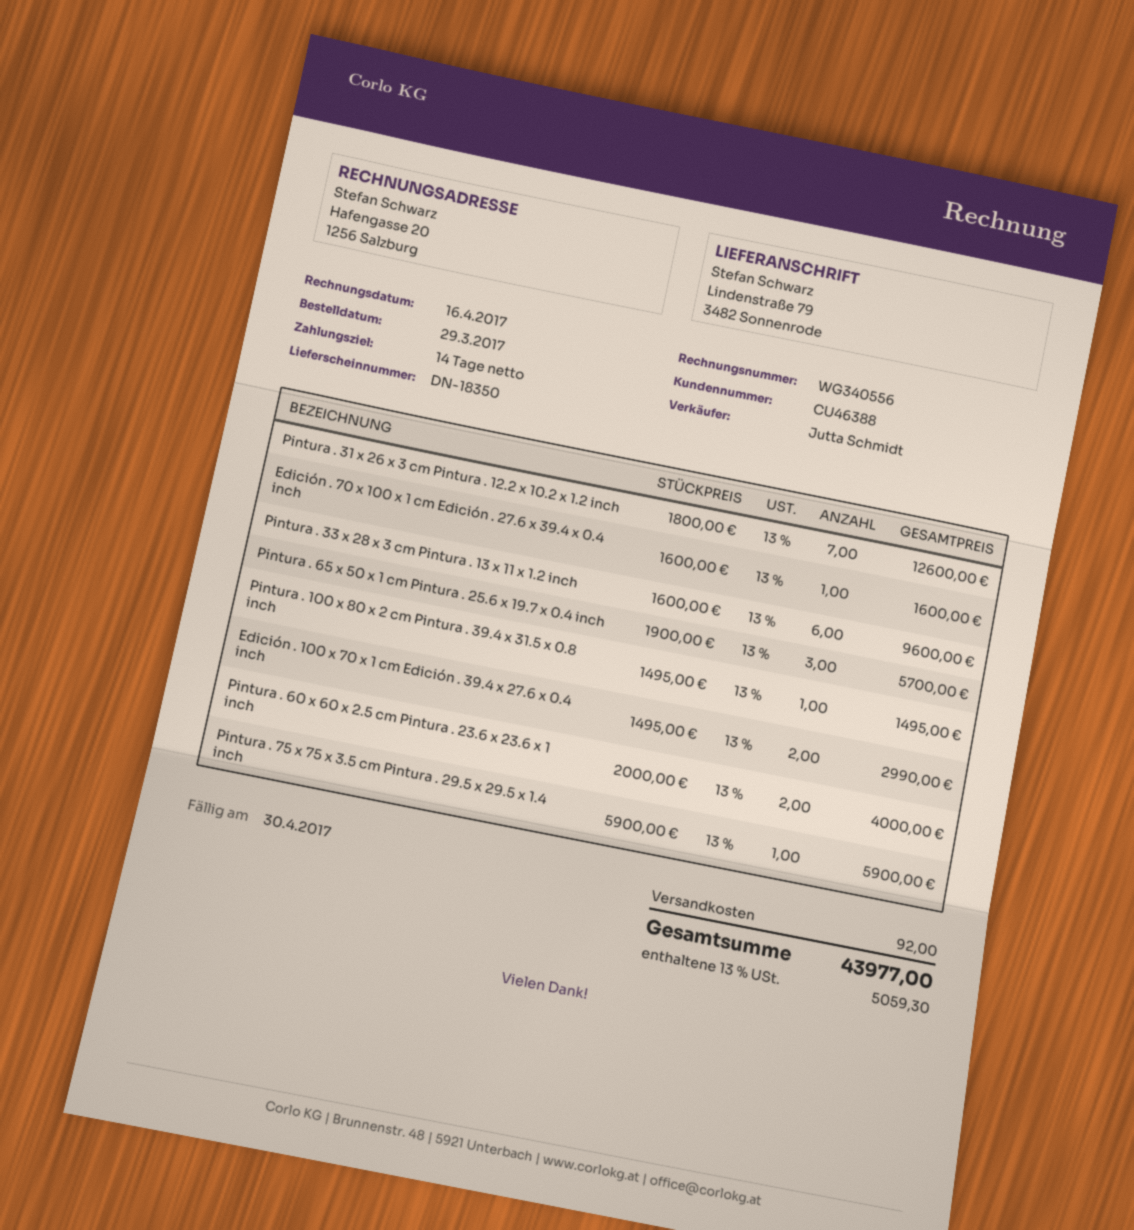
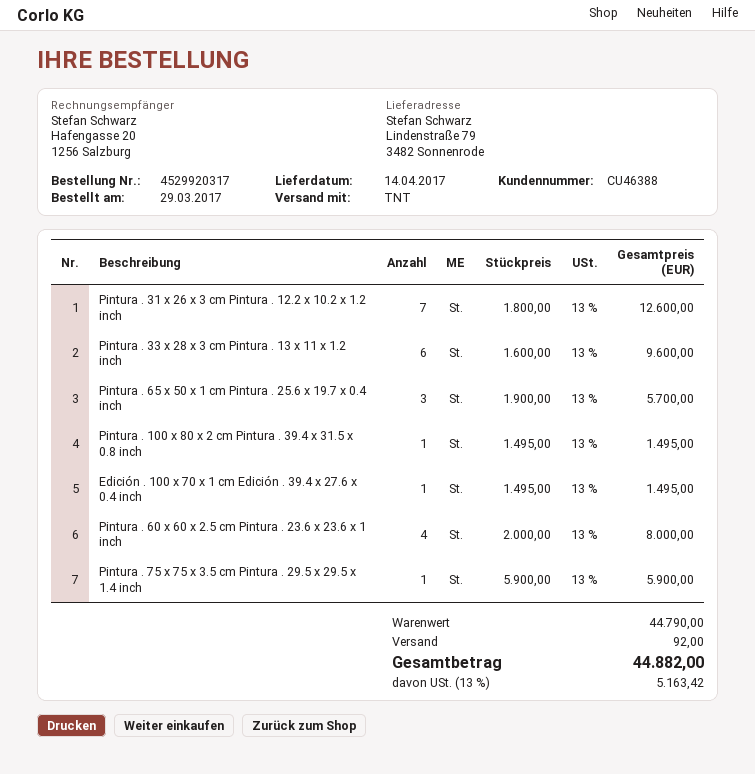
Edición . 70 x 100 x 1 cm Edición . 27.6 x 39.4 x 0.4 inch: 1 x 1600.00 = 1600.00 -> none
Edición . 100 x 70 x 1 cm Edición . 39.4 x 27.6 x 0.4 inch: 2 x 1495.00 = 2990.00 -> 1 x 1495.00 = 1495.00
Pintura . 60 x 60 x 2.5 cm Pintura . 23.6 x 23.6 x 1 inch: 2 x 2000.00 = 4000.00 -> 4 x 2000.00 = 8000.00
tax: 13% = 5059.30 -> 13% = 5163.42
total: 43977.00 -> 44882.00

